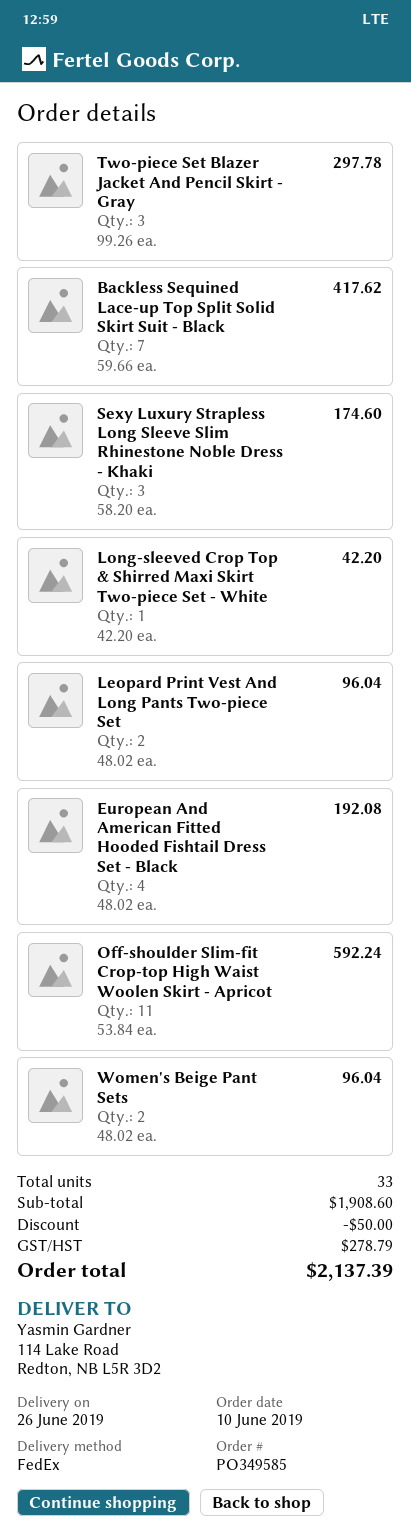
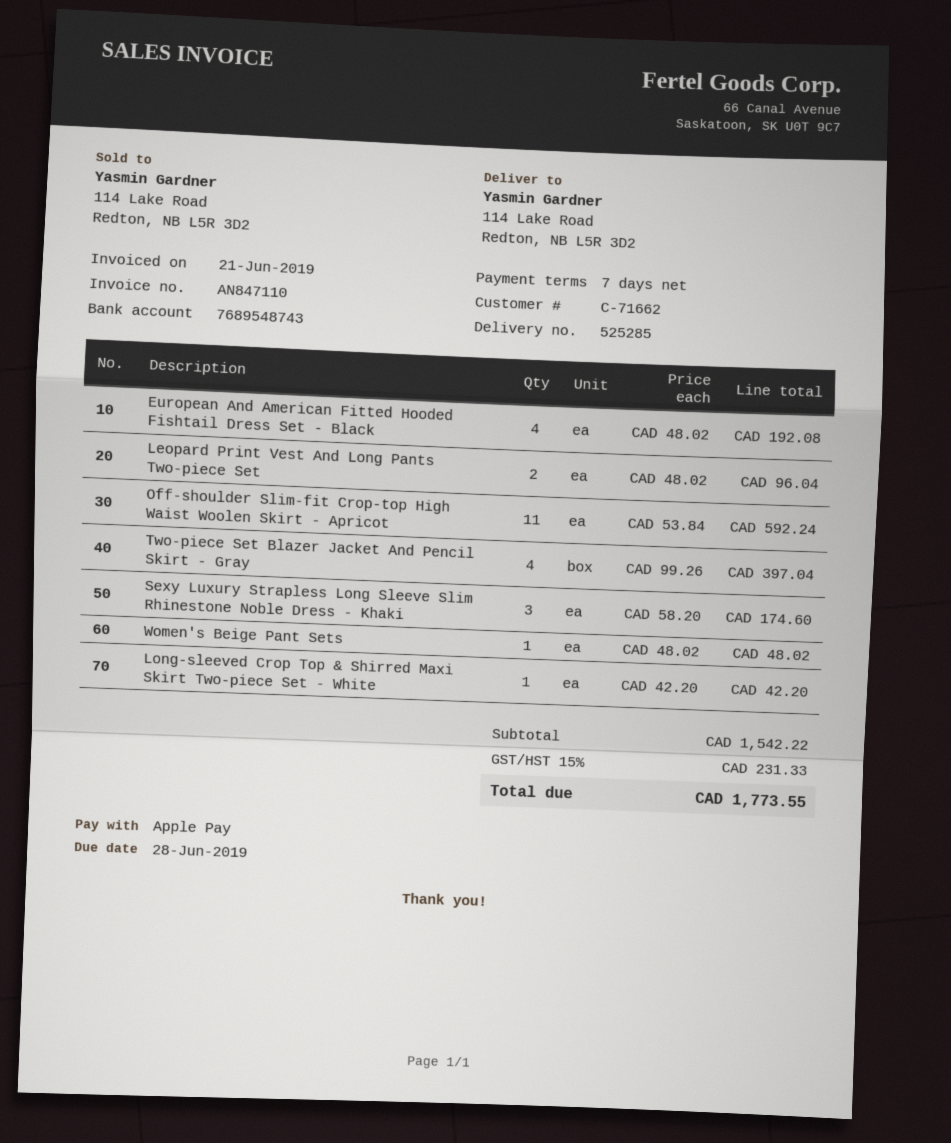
Two-piece Set Blazer Jacket And Pencil Skirt - Gray: 3 x 99.26 = 297.78 -> 4 x 99.26 = 397.04
Backless Sequined Lace-up Top Split Solid Skirt Suit - Black: 7 x 59.66 = 417.62 -> none
Women's Beige Pant Sets: 2 x 48.02 = 96.04 -> 1 x 48.02 = 48.02
subtotal: 1908.60 -> 1542.22
discount: 50.00 -> none
tax: 278.79 -> 231.33
total: 2137.39 -> 1773.55

